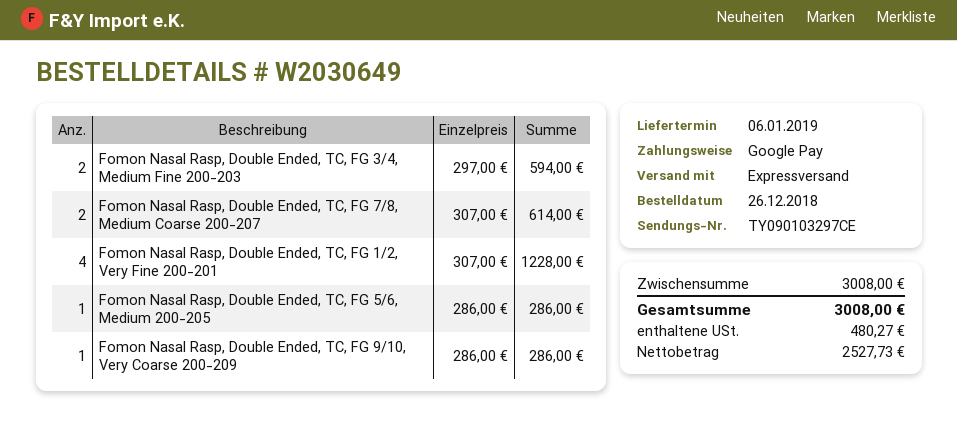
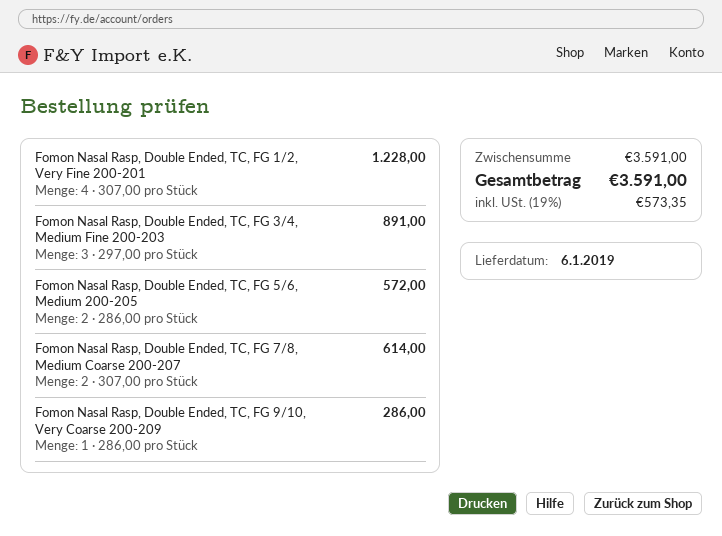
Fomon Nasal Rasp, Double Ended, TC, FG 3/4, Medium Fine 200-203: 2 x 297.00 = 594.00 -> 3 x 297.00 = 891.00
Fomon Nasal Rasp, Double Ended, TC, FG 5/6, Medium 200-205: 1 x 286.00 = 286.00 -> 2 x 286.00 = 572.00
subtotal: 3008.00 -> 3591.00
tax: 480.27 -> 573.35
total: 3008.00 -> 3591.00

